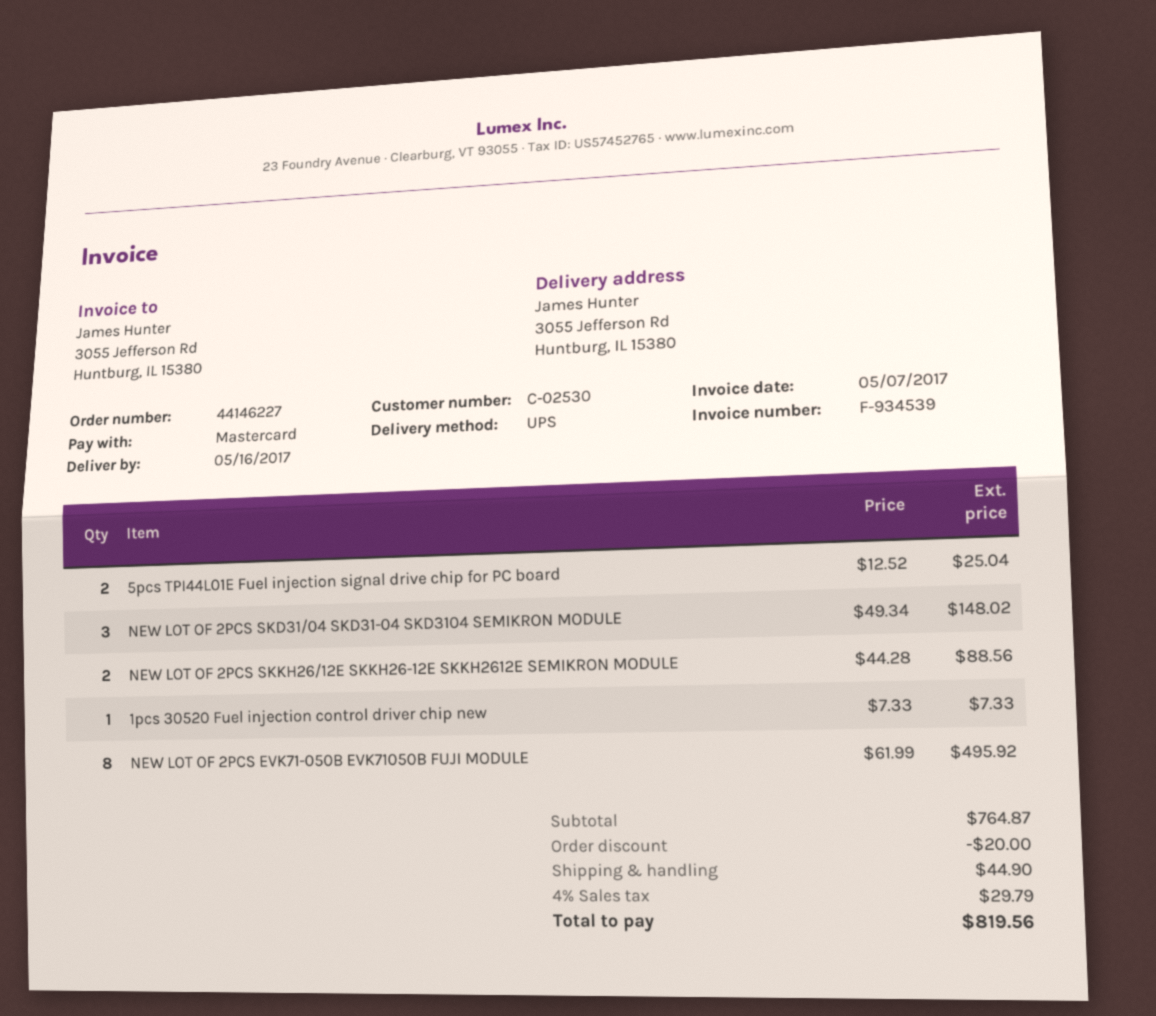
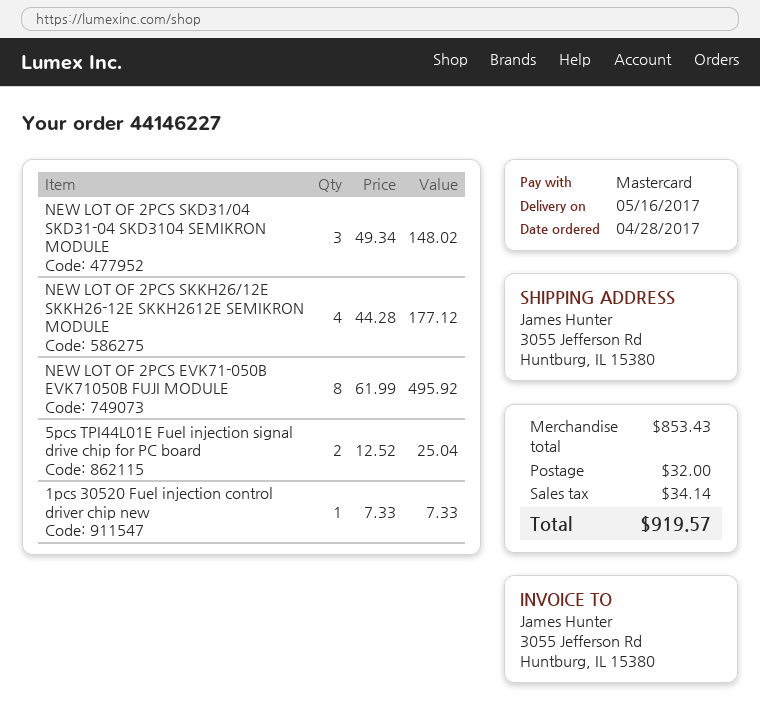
NEW LOT OF 2PCS SKKH26/12E SKKH26-12E SKKH2612E SEMIKRON MODULE: 2 x 44.28 = 88.56 -> 4 x 44.28 = 177.12
subtotal: 764.87 -> 853.43
discount: 20.00 -> none
shipping: 44.90 -> 32.00
tax: 29.79 -> 34.14
total: 819.56 -> 919.57

